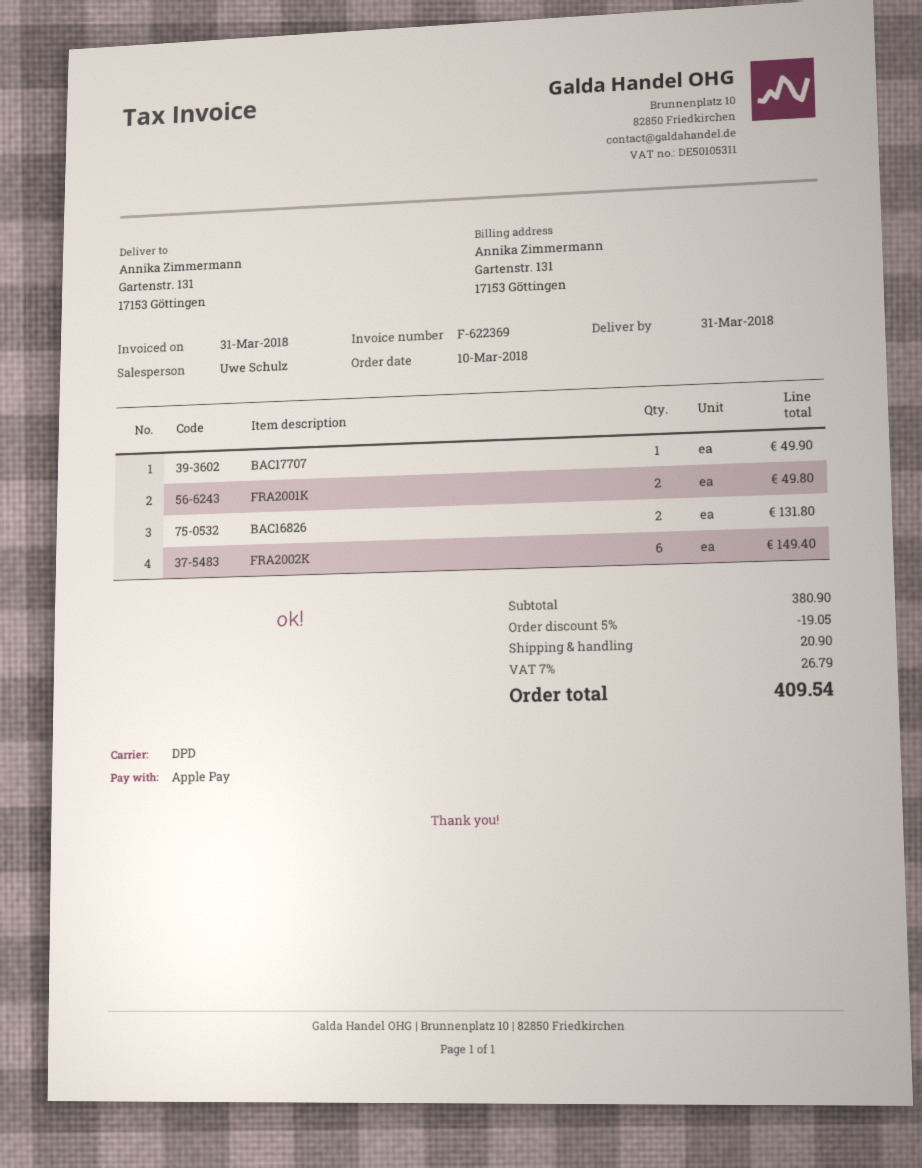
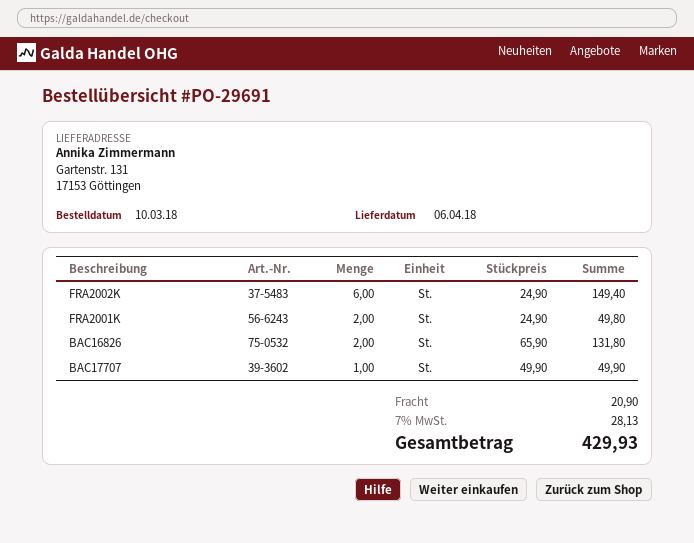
delivery date: 2018-03-31 -> 2018-04-06
discount: 5% = 19.05 -> none
tax: 7% = 26.79 -> 7% = 28.13
total: 409.54 -> 429.93

